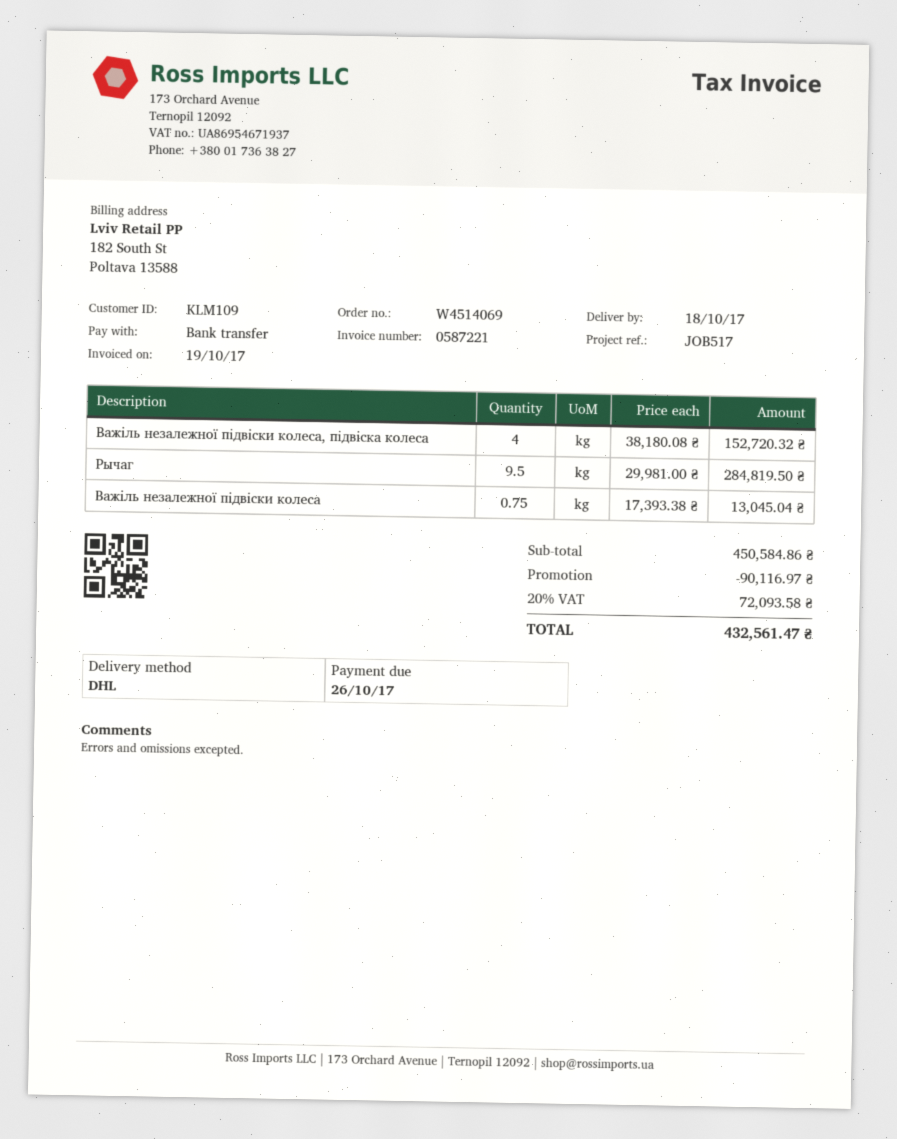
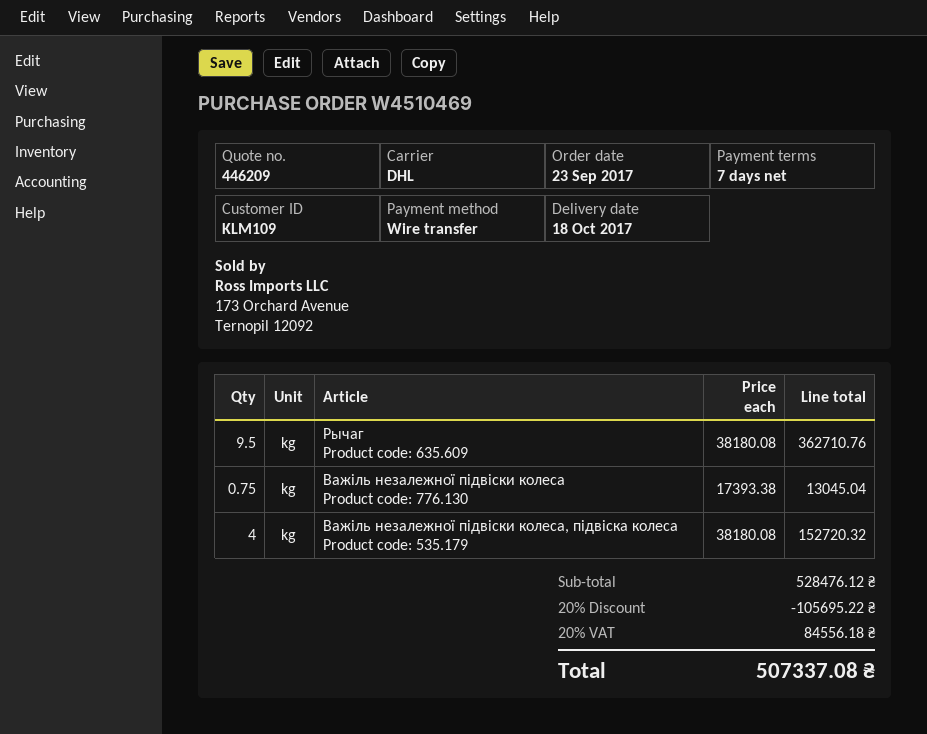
order number: W4514069 -> W4510469
Рычаг: 9.5 x 29981.00 = 284819.50 -> 9.5 x 38180.08 = 362710.76
subtotal: 450584.86 -> 528476.12
discount: 90116.97 -> 105695.22
tax: 20% = 72093.58 -> 20% = 84556.18
total: 432561.47 -> 507337.08

